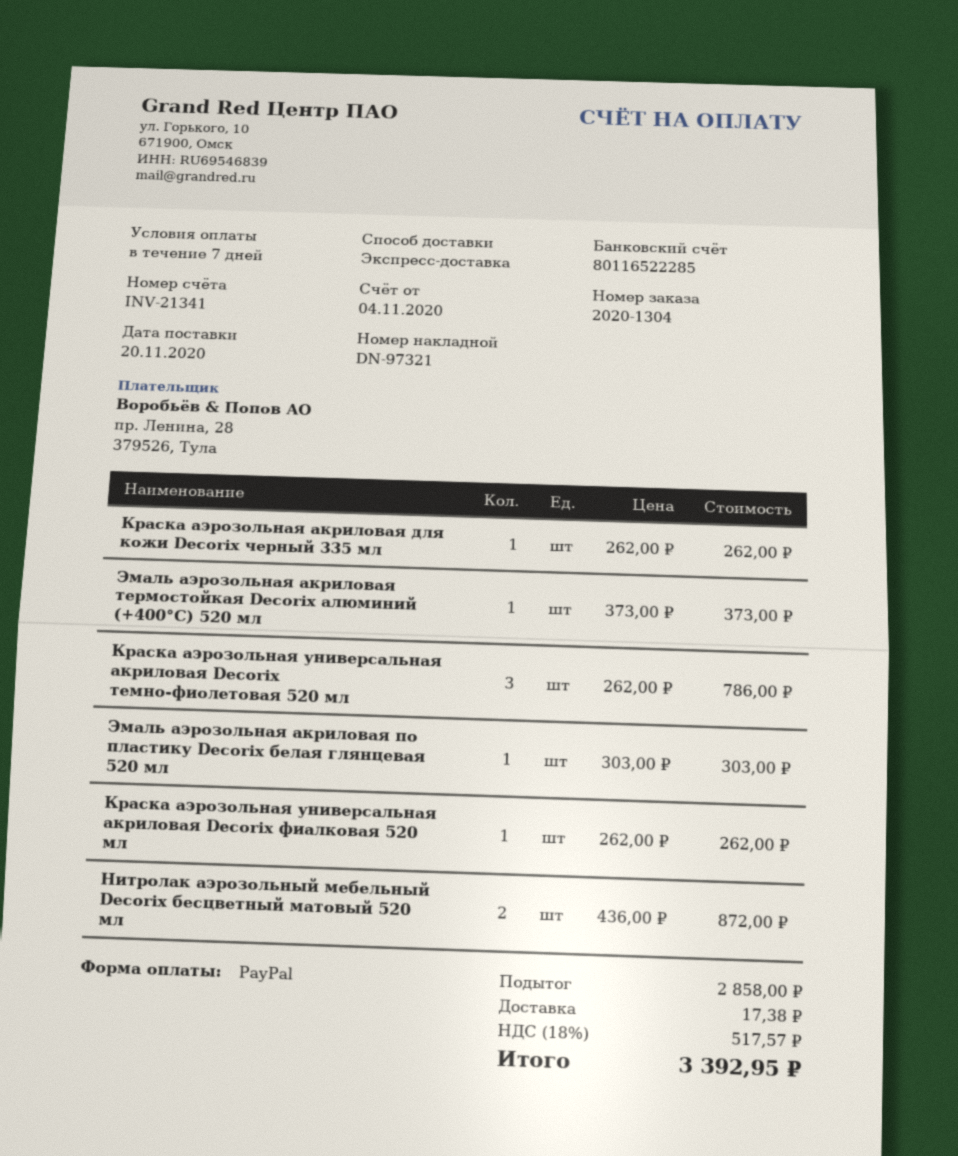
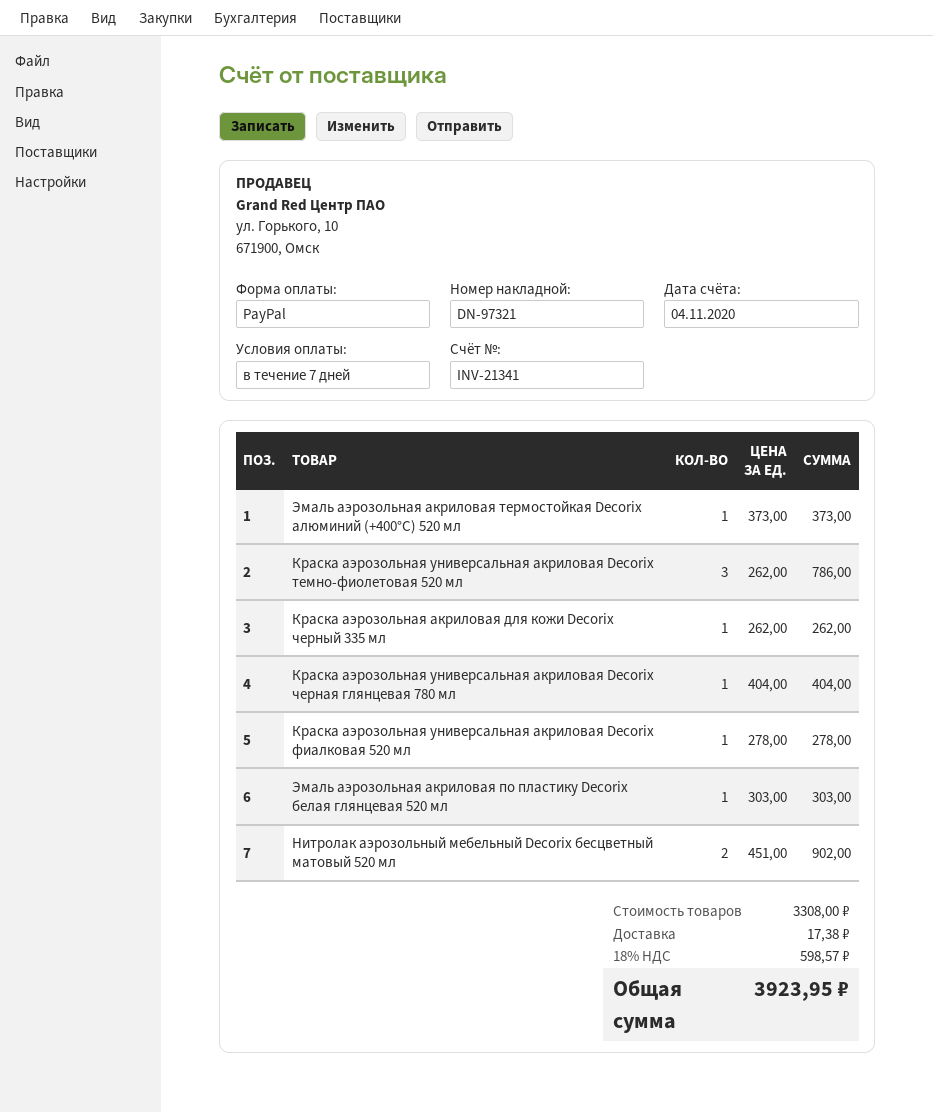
Краска аэрозольная универсальная акриловая Decorix фиалковая 520 мл: 1 x 262.00 = 262.00 -> 1 x 278.00 = 278.00
Нитролак аэрозольный мебельный Decorix бесцветный матовый 520 мл: 2 x 436.00 = 872.00 -> 2 x 451.00 = 902.00
Краска аэрозольная универсальная акриловая Decorix черная глянцевая 780 мл: none -> 1 x 404.00 = 404.00
subtotal: 2858.00 -> 3308.00
tax: 18% = 517.57 -> 18% = 598.57
total: 3392.95 -> 3923.95

